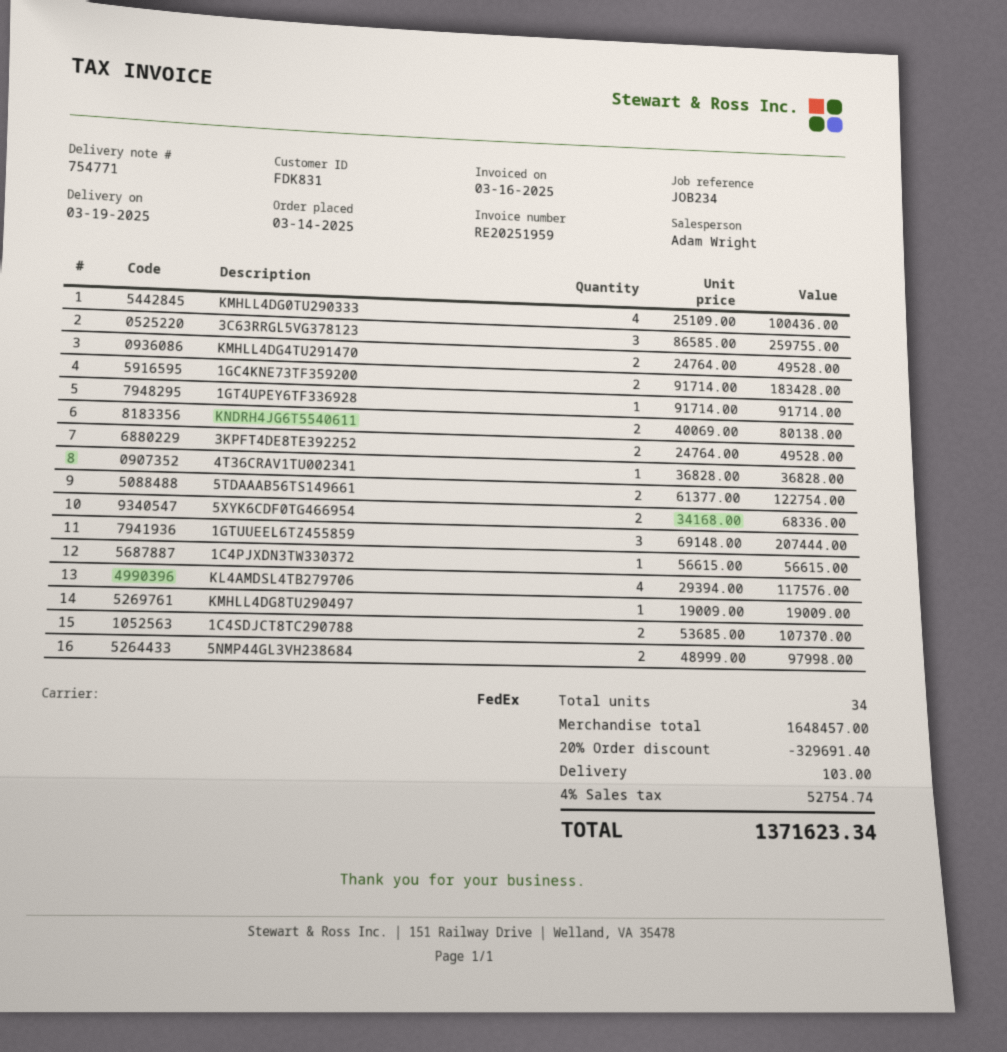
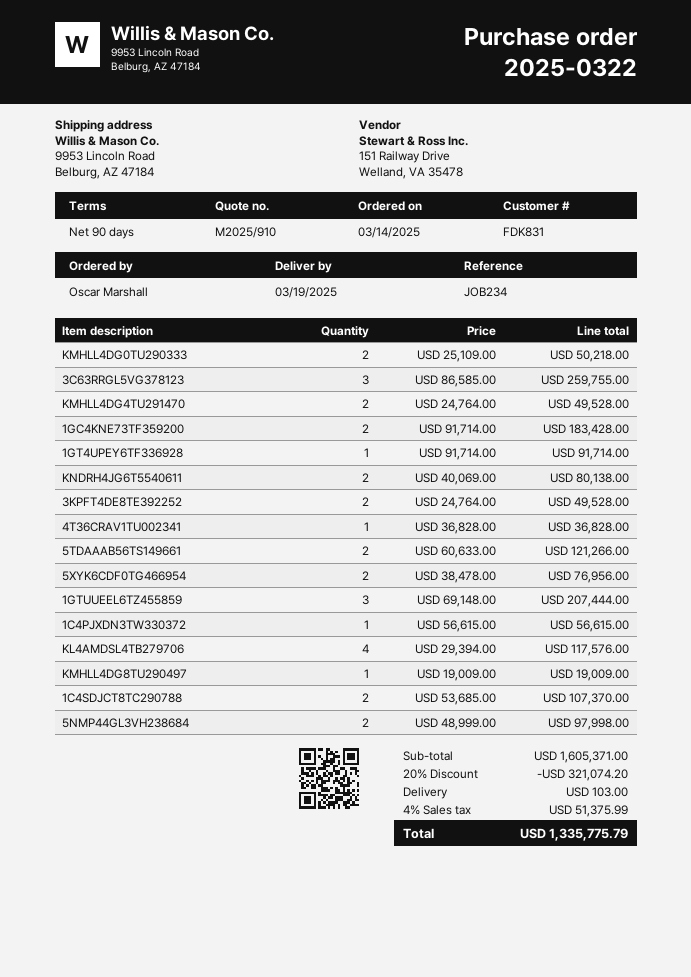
KMHLL4DG0TU290333: 4 x 25109.00 = 100436.00 -> 2 x 25109.00 = 50218.00
5TDAAAB56TS149661: 2 x 61377.00 = 122754.00 -> 2 x 60633.00 = 121266.00
5XYK6CDF0TG466954: 2 x 34168.00 = 68336.00 -> 2 x 38478.00 = 76956.00
subtotal: 1648457.00 -> 1605371.00
discount: 20% = 329691.40 -> 20% = 321074.20
tax: 4% = 52754.74 -> 4% = 51375.99
total: 1371623.34 -> 1335775.79

